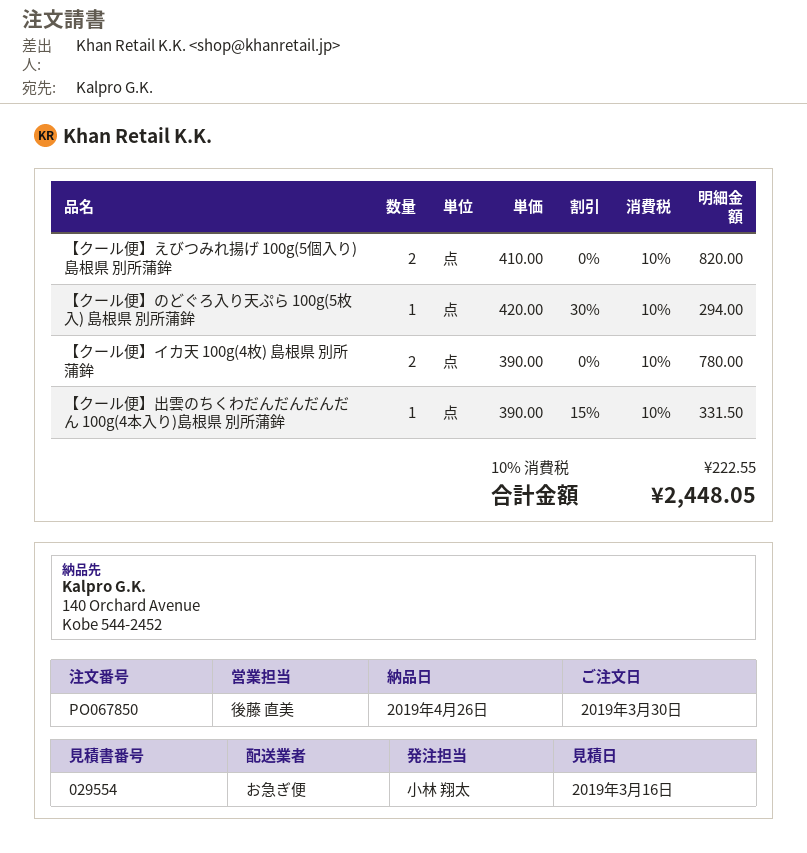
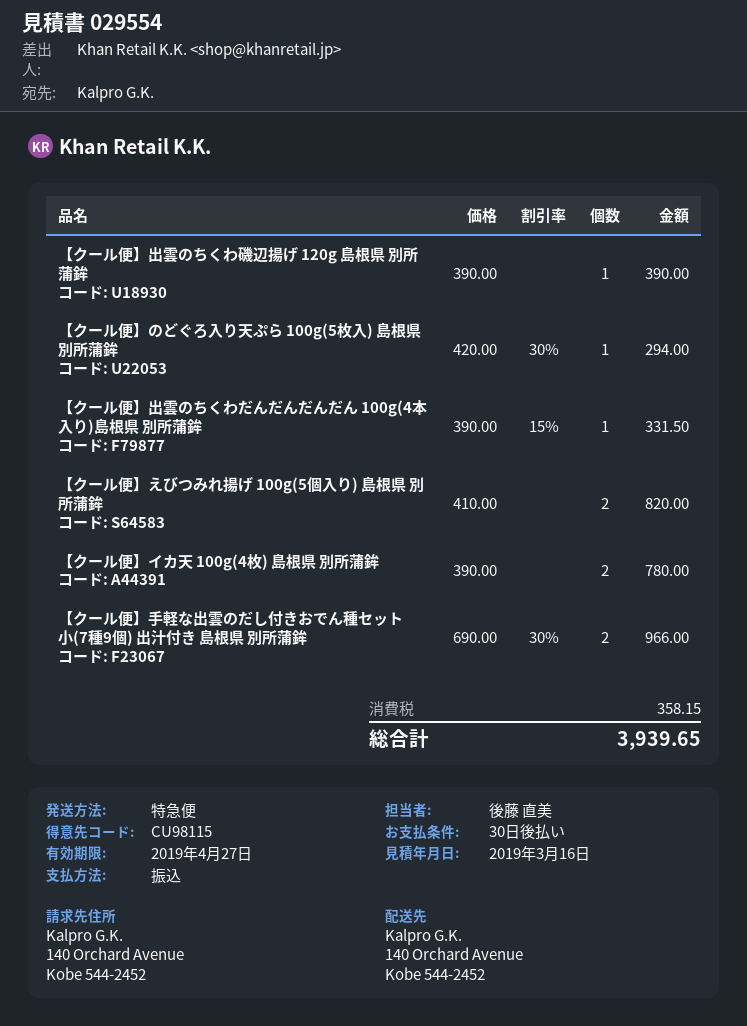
【クール便】出雲のちくわ磯辺揚げ 120g 島根県 別所蒲鉾: none -> 1 x 390.00 = 390.00
【クール便】手軽な出雲のだし付きおでん種セット小(7種9個) 出汁付き 島根県 別所蒲鉾: none -> 2 x 690.00 - 30% = 966.00
tax: 222.55 -> 358.15
total: 2448.05 -> 3939.65

